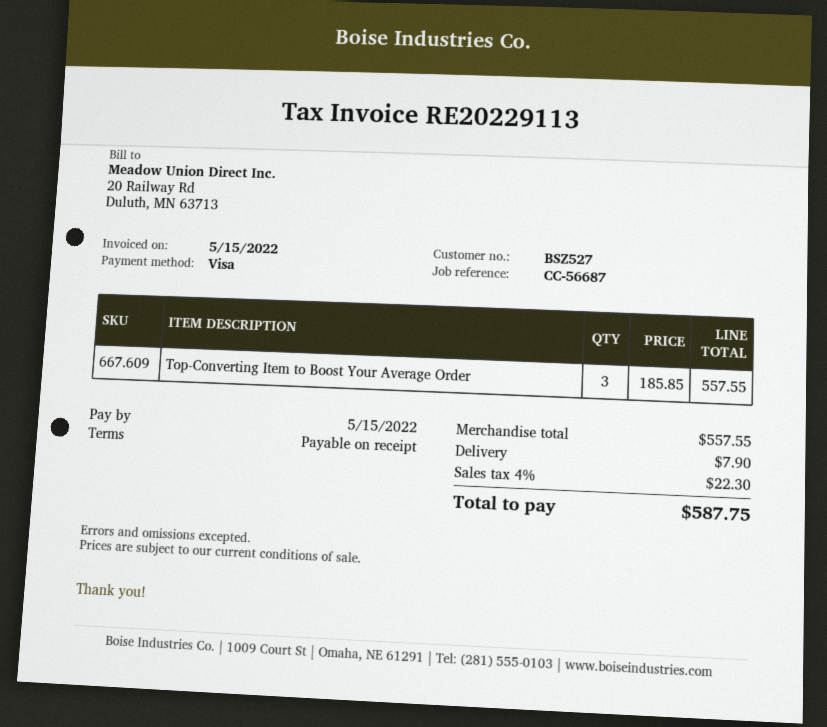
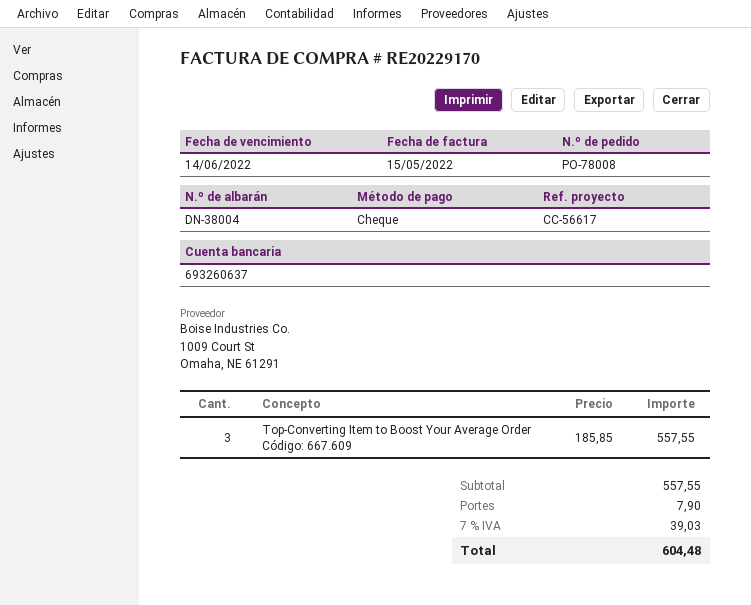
invoice number: RE20229113 -> RE20229170
due date: 2022-05-15 -> 2022-06-14
reference: CC-56687 -> CC-56617
payment method: Visa -> cheque
tax: 4% = 22.30 -> 7% = 39.03
total: 587.75 -> 604.48

